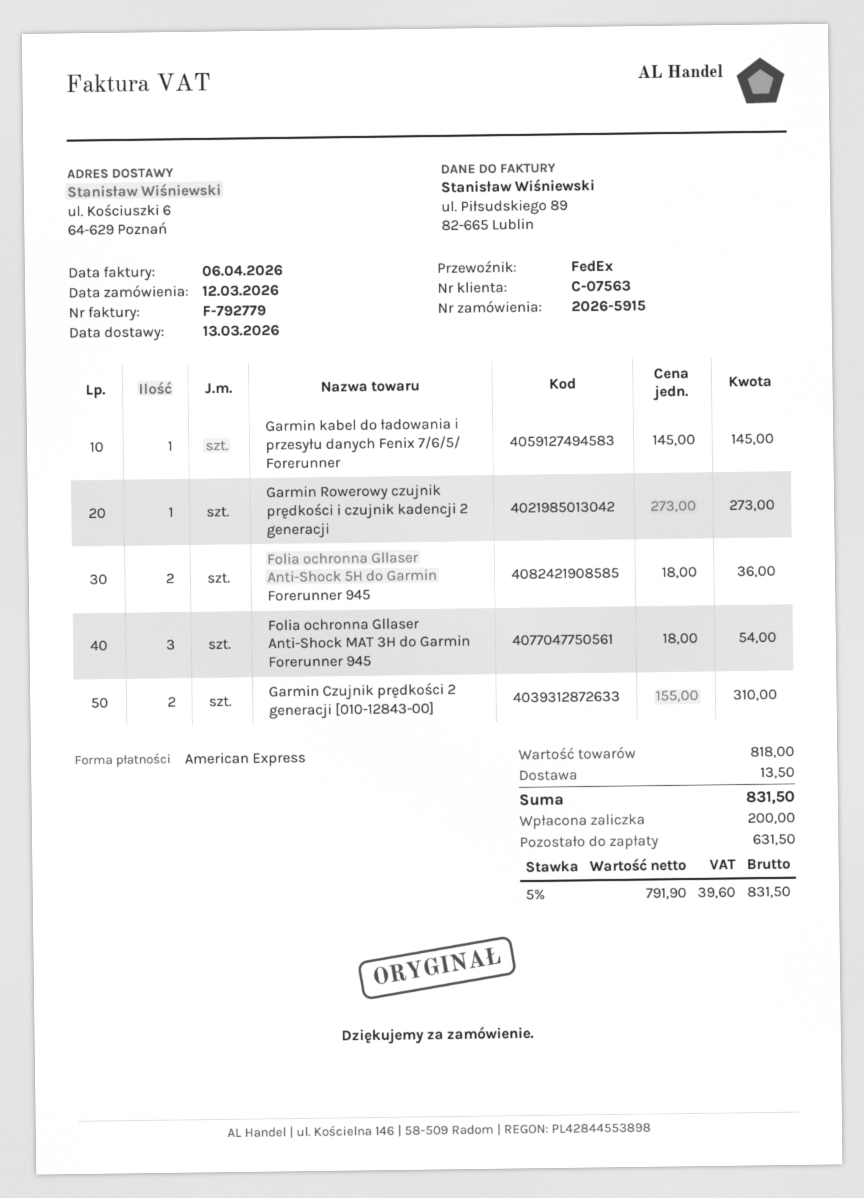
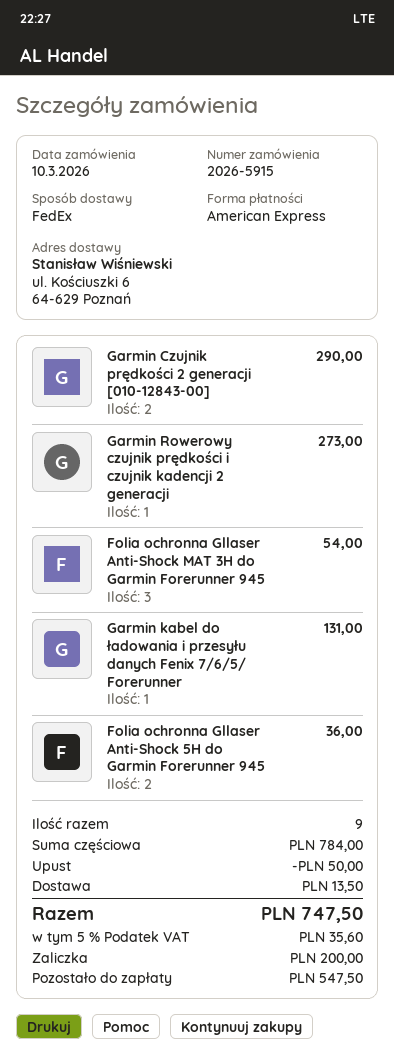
order date: 2026-03-12 -> 2026-03-10
Garmin kabel do ładowania i przesyłu danych Fenix 7/6/5/ Forerunner: 1 for 145.00 -> 1 for 131.00
Garmin Czujnik prędkości 2 generacji [010-12843-00]: 2 for 310.00 -> 2 for 290.00
subtotal: 818.00 -> 784.00
discount: none -> 50.00
tax: 5% = 39.60 -> 5% = 35.60
total: 831.50 -> 747.50
balance: 631.50 -> 547.50

